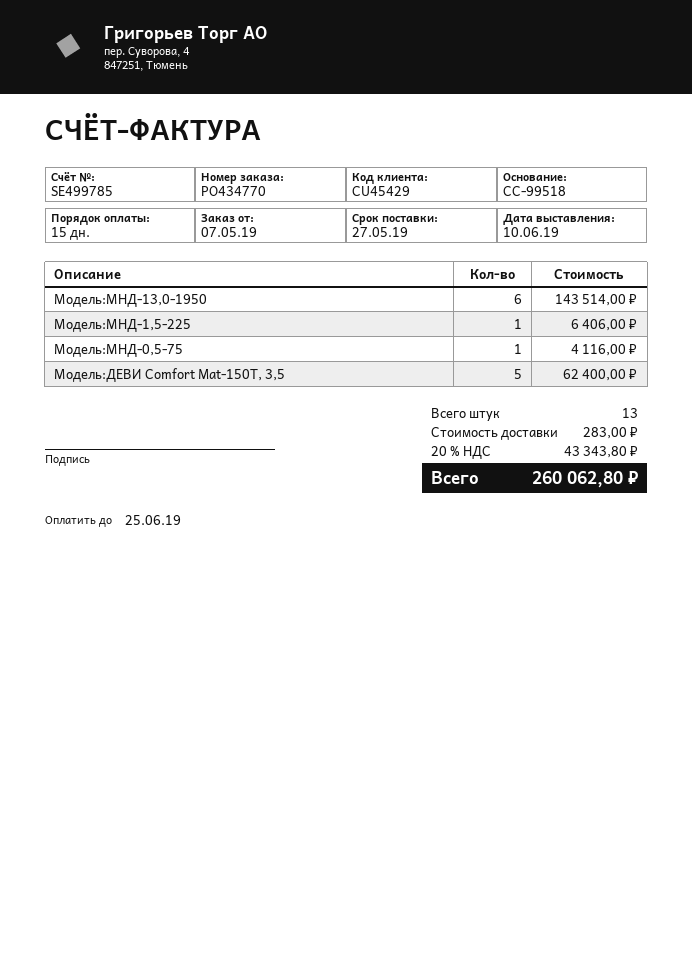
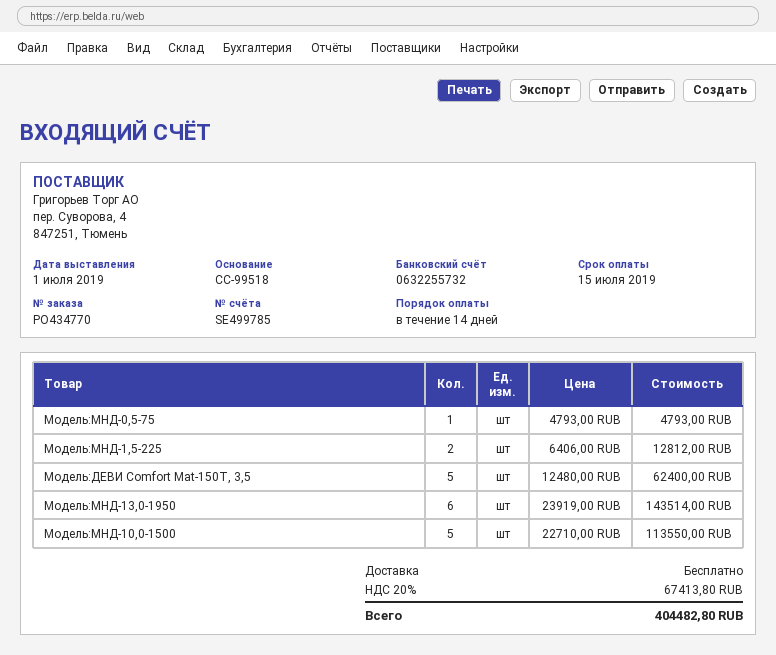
invoice date: 2019-06-10 -> 2019-07-01
payment terms: 15 days -> 14 days
due date: 2019-06-25 -> 2019-07-15
Модель:МНД-1,5-225: 1 for 6406.00 -> 2 for 12812.00
Модель:МНД-0,5-75: 1 for 4116.00 -> 1 for 4793.00
Модель:МНД-10,0-1500: none -> 5 for 113550.00
shipping: 283.00 -> 0.00
tax: 20% = 43343.80 -> 20% = 67413.80
total: 260062.80 -> 404482.80

